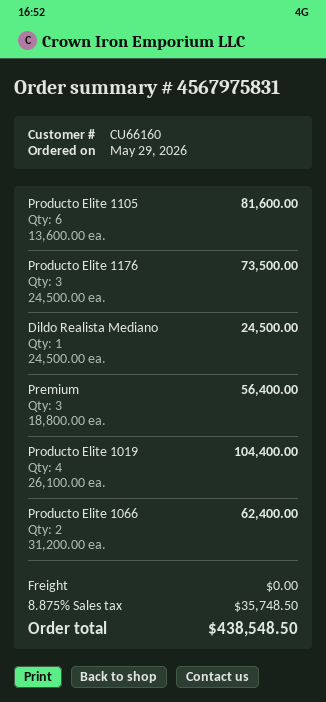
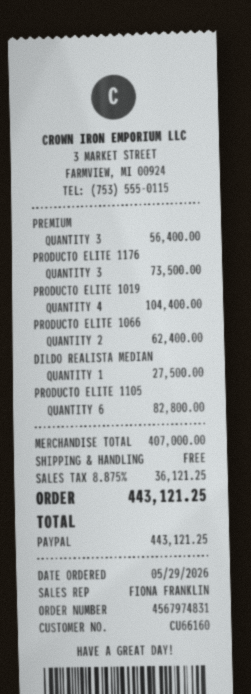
order number: 4567975831 -> 4567974831
Producto Elite 1105: 6 for 81600.00 -> 6 for 82800.00
Dildo Realista Mediano: 1 for 24500.00 -> 1 for 27500.00
tax: 8.875% = 35748.50 -> 8.875% = 36121.25
total: 438548.50 -> 443121.25

